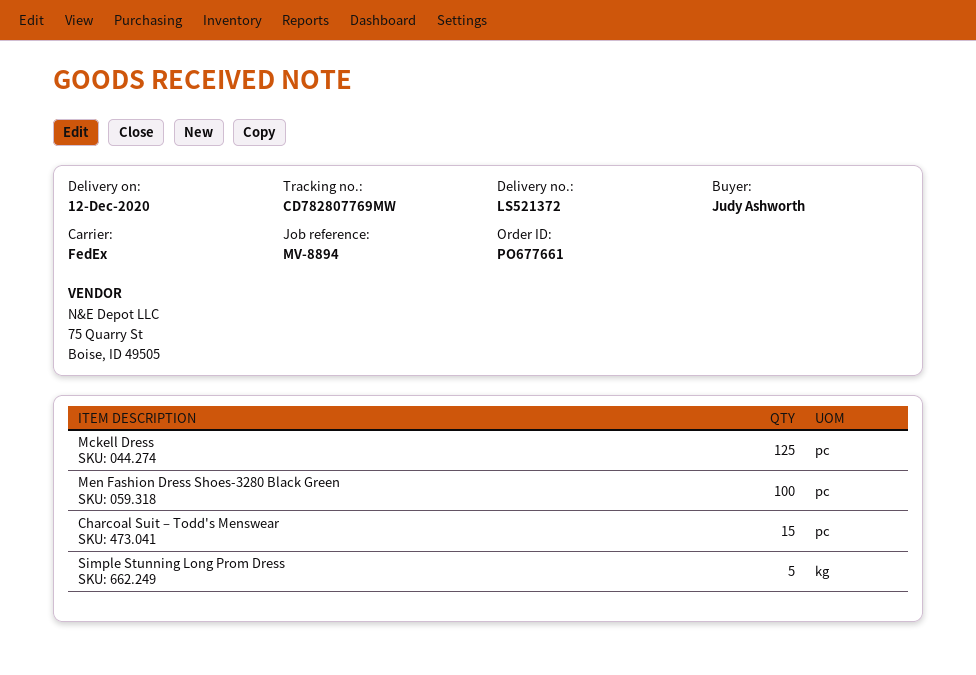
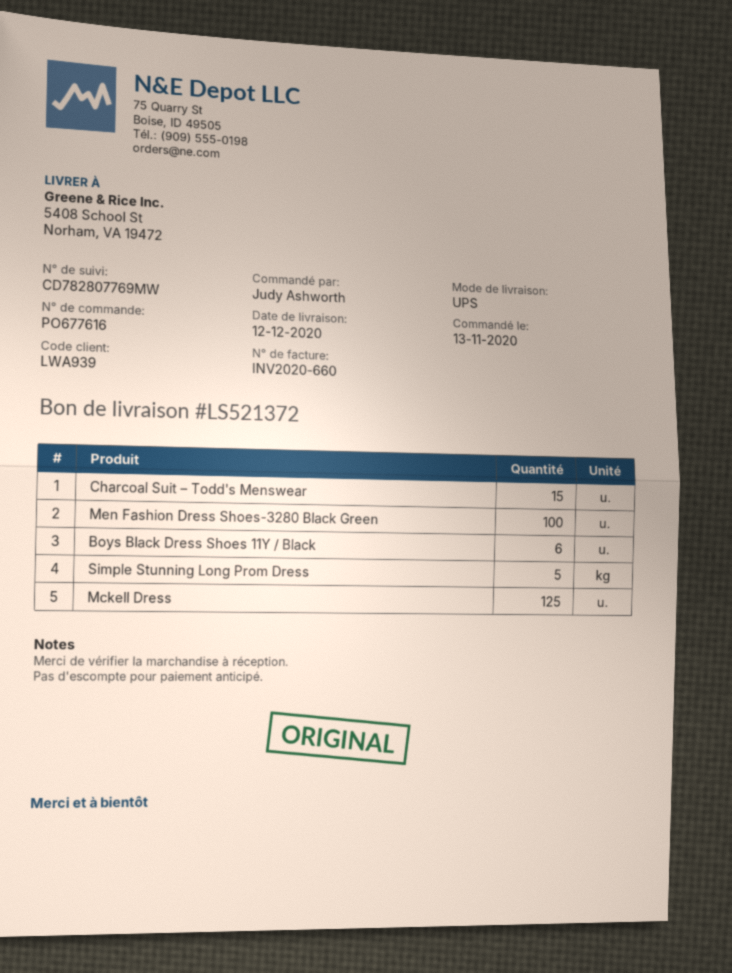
order number: PO677661 -> PO677616
shipping method: FedEx -> UPS
Boys Black Dress Shoes 11Y / Black: none -> 6

